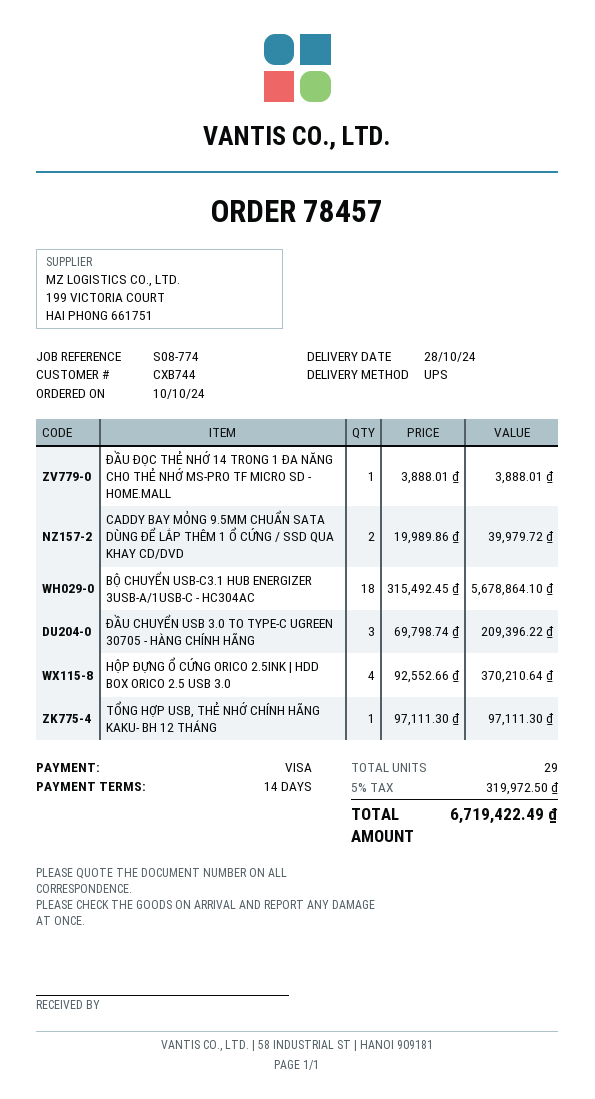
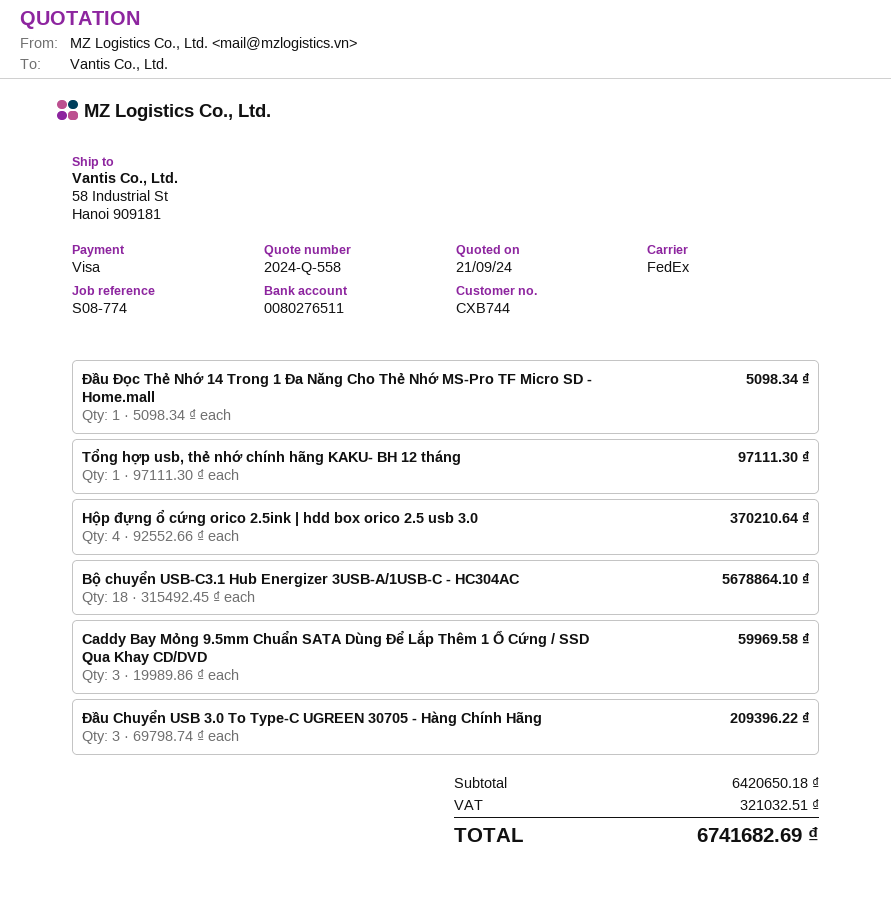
shipping method: UPS -> FedEx
ĐẦU ĐỌC THẺ NHỚ 14 TRONG 1 ĐA NĂNG CHO THẺ NHỚ MS-PRO TF MICRO SD - HOME.MALL: 1 x 3888.01 = 3888.01 -> 1 x 5098.34 = 5098.34
CADDY BAY MỎNG 9.5MM CHUẨN SATA DÙNG ĐỂ LẮP THÊM 1 Ổ CỨNG / SSD QUA KHAY CD/DVD: 2 x 19989.86 = 39979.72 -> 3 x 19989.86 = 59969.58
tax: 319972.50 -> 321032.51
total: 6719422.49 -> 6741682.69

